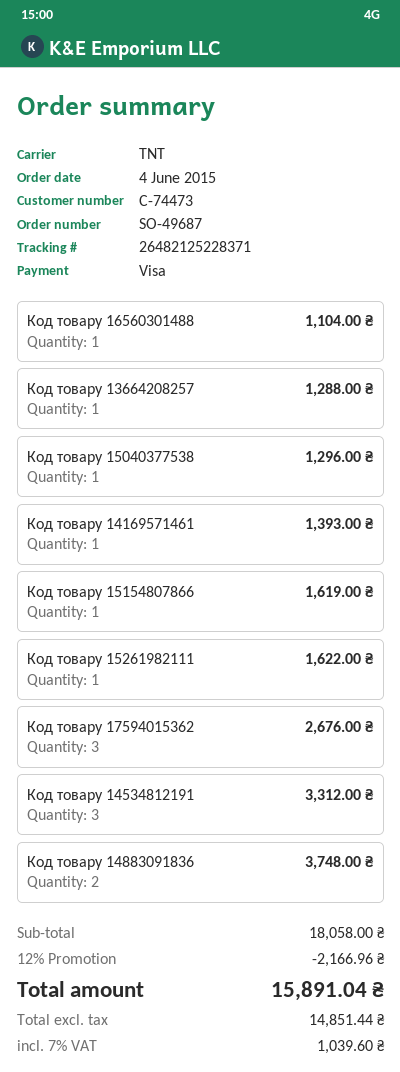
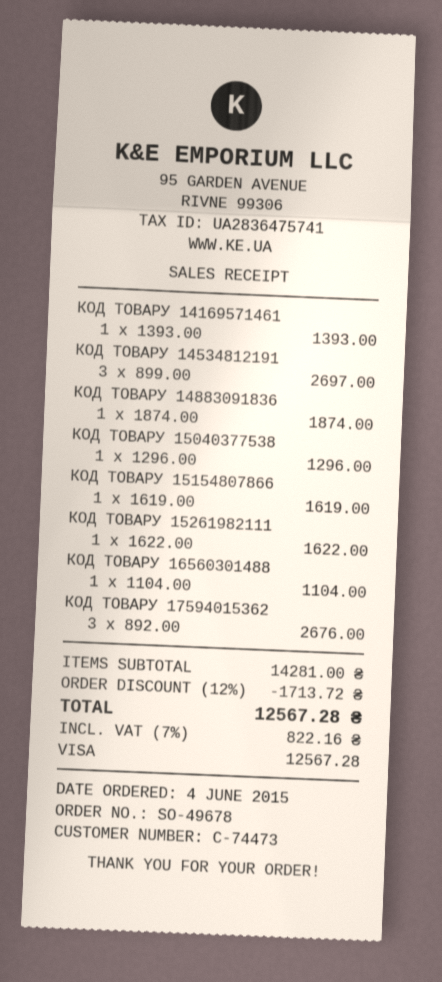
order number: SO-49687 -> SO-49678
Код товару 13664208257: 1 for 1288.00 -> none
Код товару 14534812191: 3 for 3312.00 -> 3 for 2697.00
Код товару 14883091836: 2 for 3748.00 -> 1 for 1874.00
subtotal: 18058.00 -> 14281.00
discount: 12% = 2166.96 -> 12% = 1713.72
tax: 7% = 1039.60 -> 7% = 822.16
total: 15891.04 -> 12567.28

